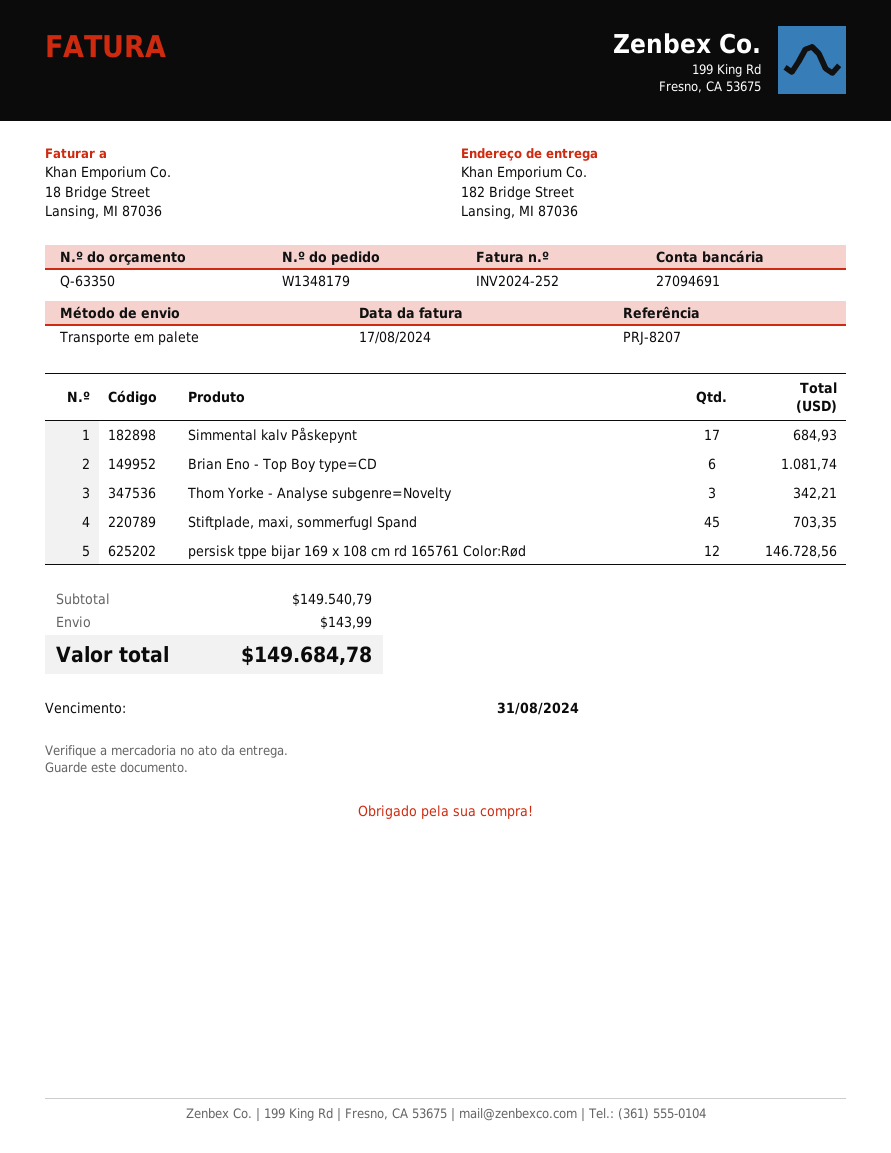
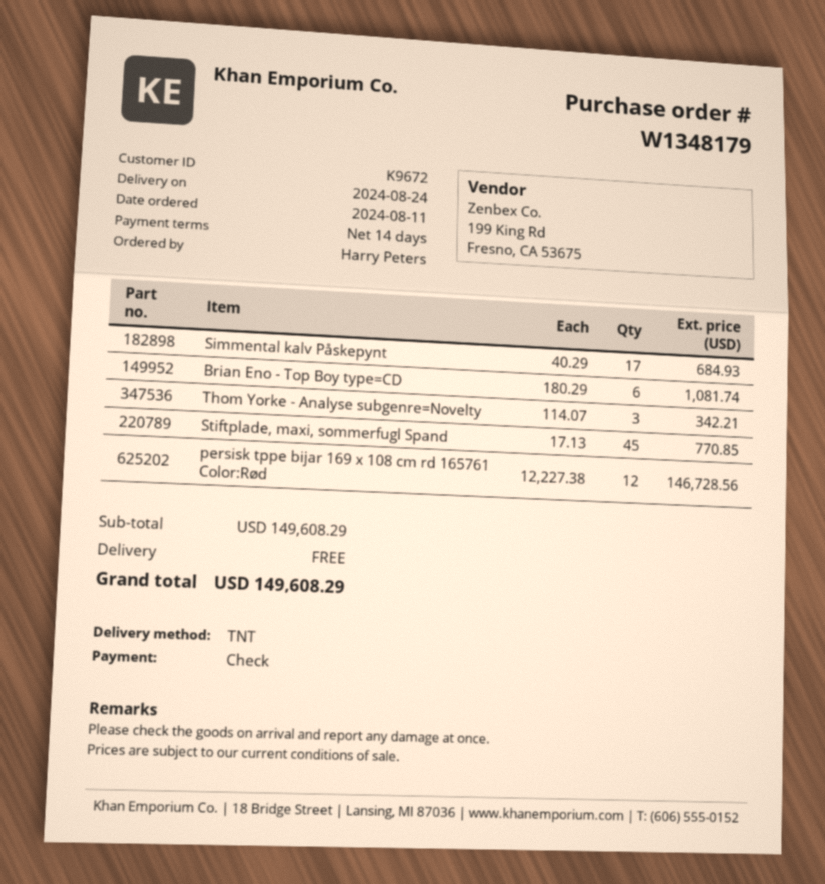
shipping method: pallet freight -> TNT
Stiftplade, maxi, sommerfugl Spand: 45 for 703.35 -> 45 for 770.85
subtotal: 149540.79 -> 149608.29
shipping: 143.99 -> 0.00
total: 149684.78 -> 149608.29

